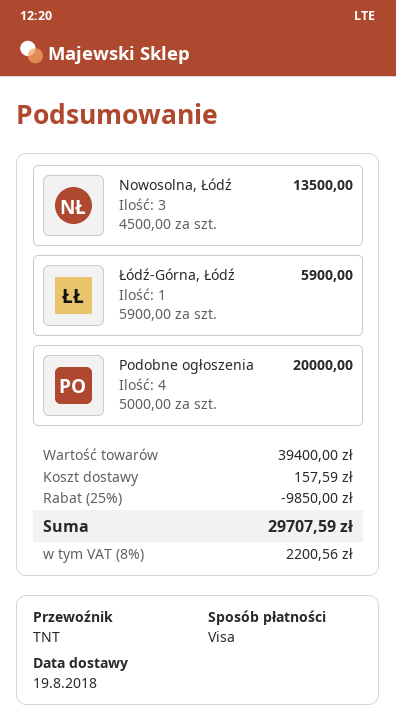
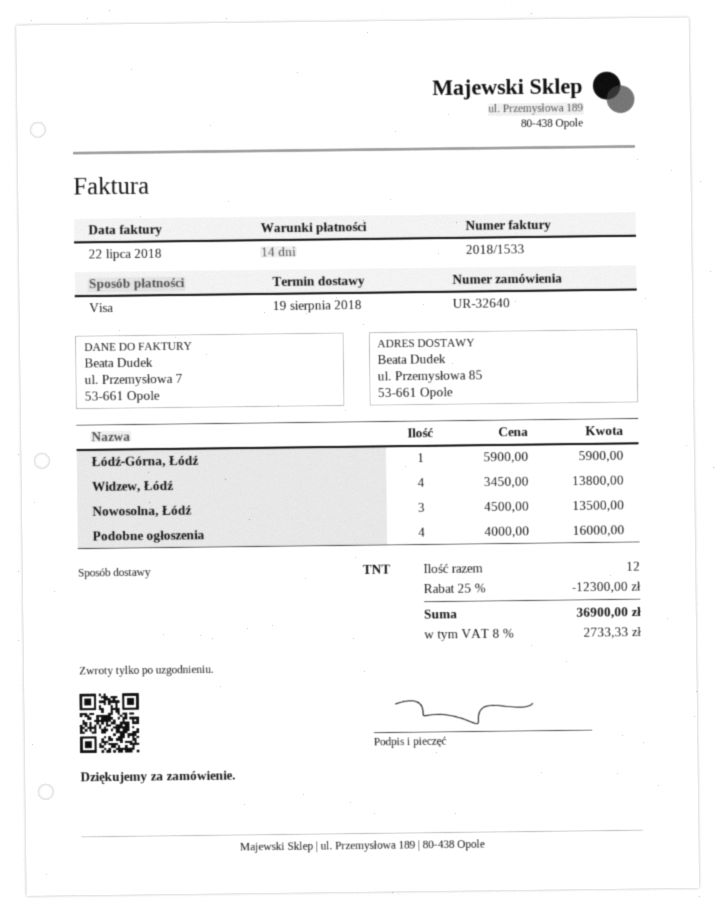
Podobne ogłoszenia: 4 x 5000.00 = 20000.00 -> 4 x 4000.00 = 16000.00
Widzew, Łódź: none -> 4 x 3450.00 = 13800.00
discount: 25% = 9850.00 -> 25% = 12300.00
shipping: 157.59 -> none
tax: 8% = 2200.56 -> 8% = 2733.33
total: 29707.59 -> 36900.00

